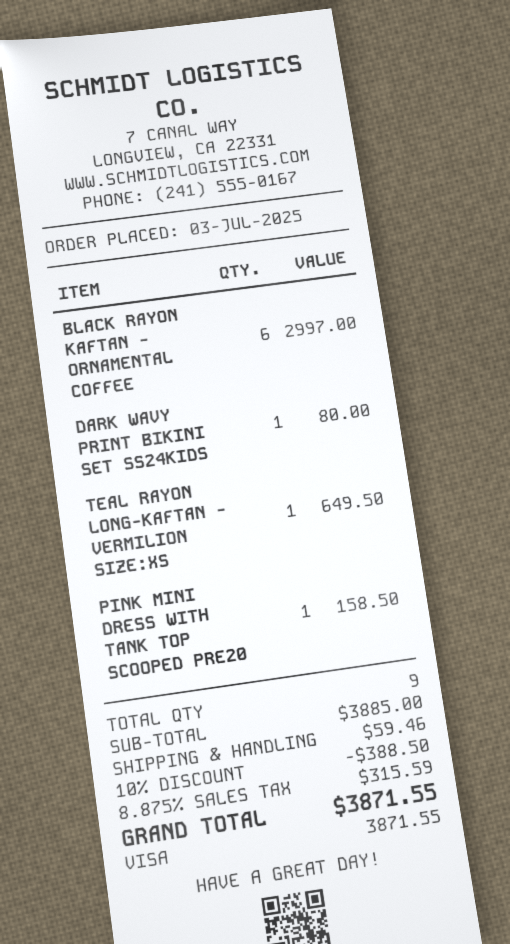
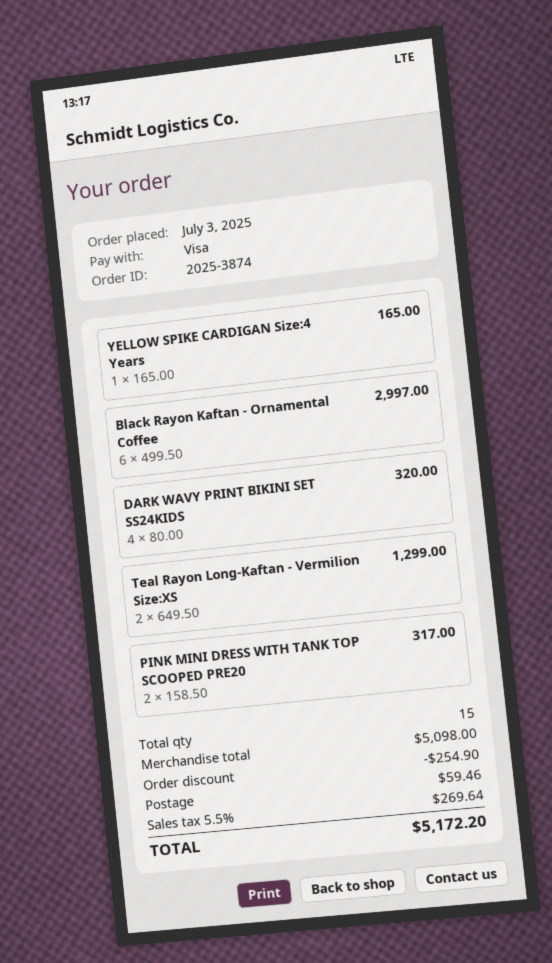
DARK WAVY PRINT BIKINI SET SS24KIDS: 1 for 80.00 -> 4 for 320.00
TEAL RAYON LONG-KAFTAN - VERMILION SIZE:XS: 1 for 649.50 -> 2 for 1299.00
PINK MINI DRESS WITH TANK TOP SCOOPED PRE20: 1 for 158.50 -> 2 for 317.00
YELLOW SPIKE CARDIGAN Size:4 Years: none -> 1 for 165.00
total quantity: 9 -> 15
subtotal: 3885.00 -> 5098.00
discount: 388.50 -> 254.90
tax: 8.875% = 315.59 -> 5.5% = 269.64
total: 3871.55 -> 5172.20

